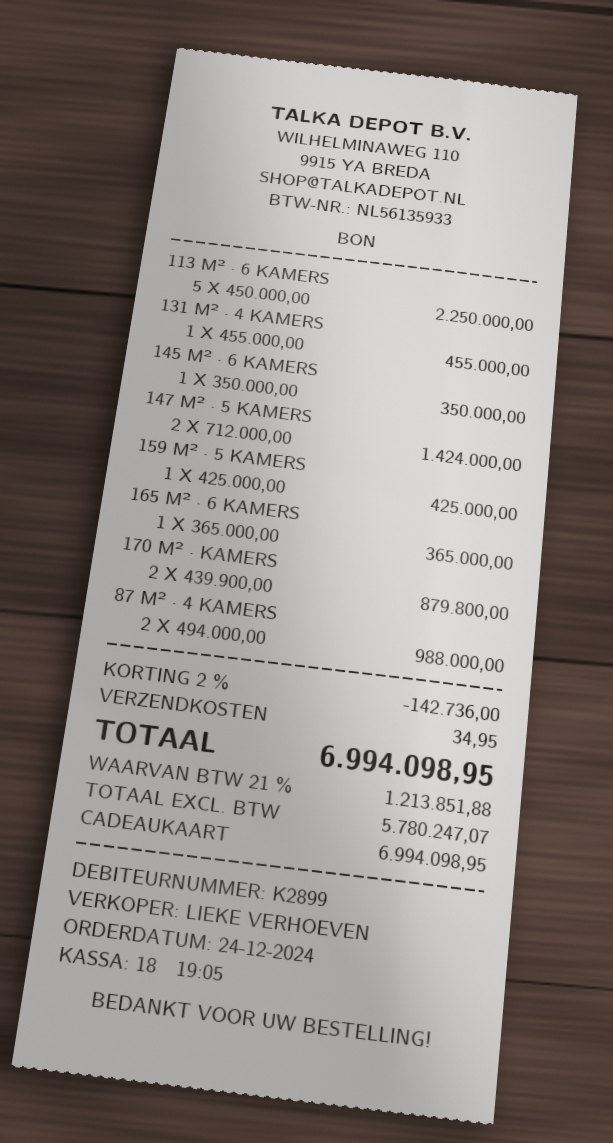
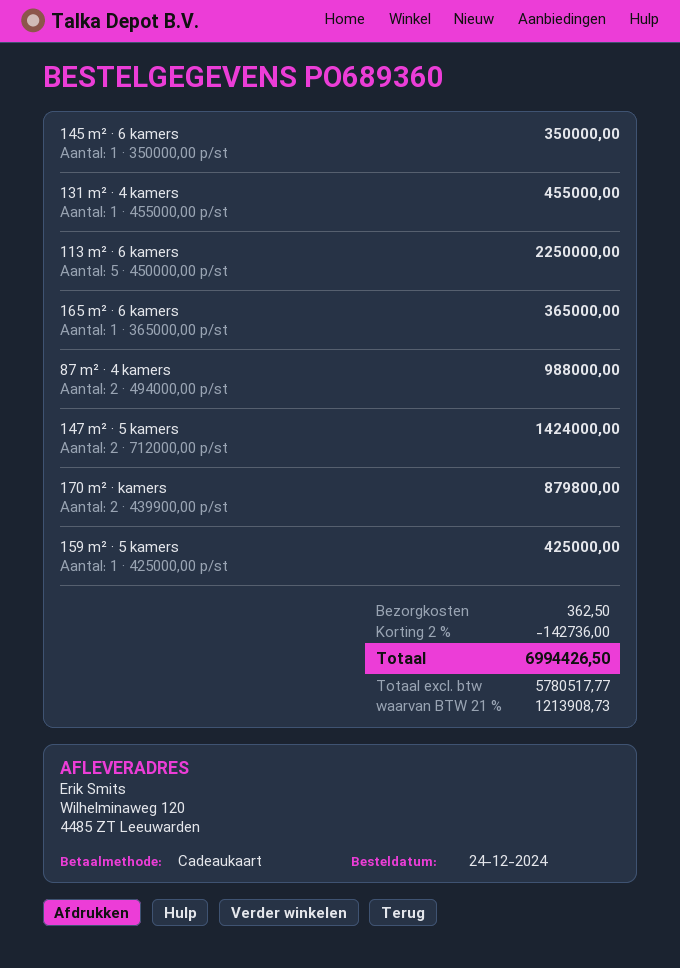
shipping: 34.95 -> 362.50
net: 5780247.07 -> 5780517.77
tax: 21% = 1213851.88 -> 21% = 1213908.73
total: 6994098.95 -> 6994426.50

